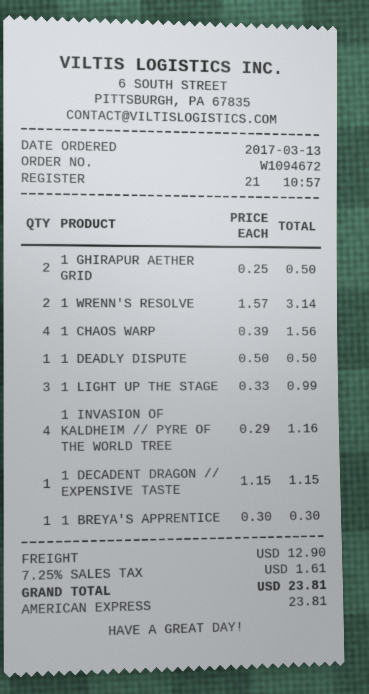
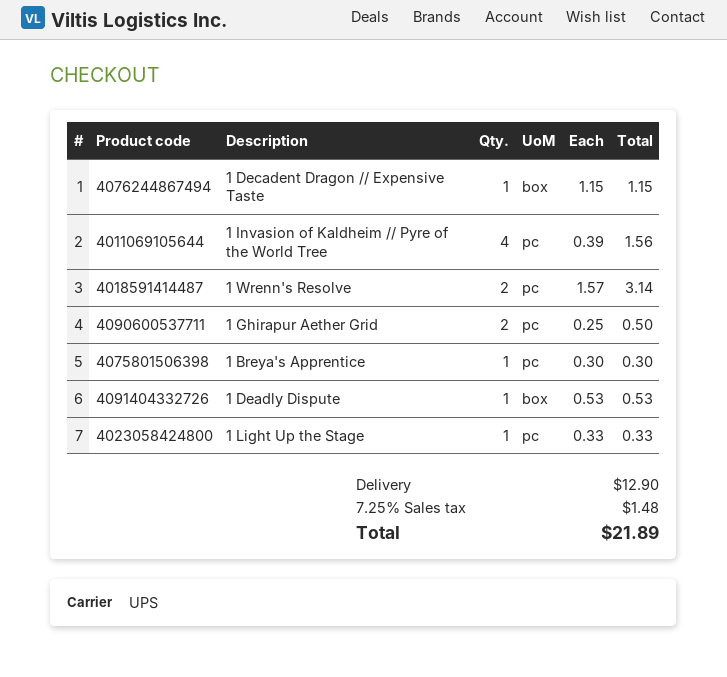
1 CHAOS WARP: 4 x 0.39 = 1.56 -> none
1 DEADLY DISPUTE: 1 x 0.50 = 0.50 -> 1 x 0.53 = 0.53
1 LIGHT UP THE STAGE: 3 x 0.33 = 0.99 -> 1 x 0.33 = 0.33
1 INVASION OF KALDHEIM // PYRE OF THE WORLD TREE: 4 x 0.29 = 1.16 -> 4 x 0.39 = 1.56
tax: 7.25% = 1.61 -> 7.25% = 1.48
total: 23.81 -> 21.89

